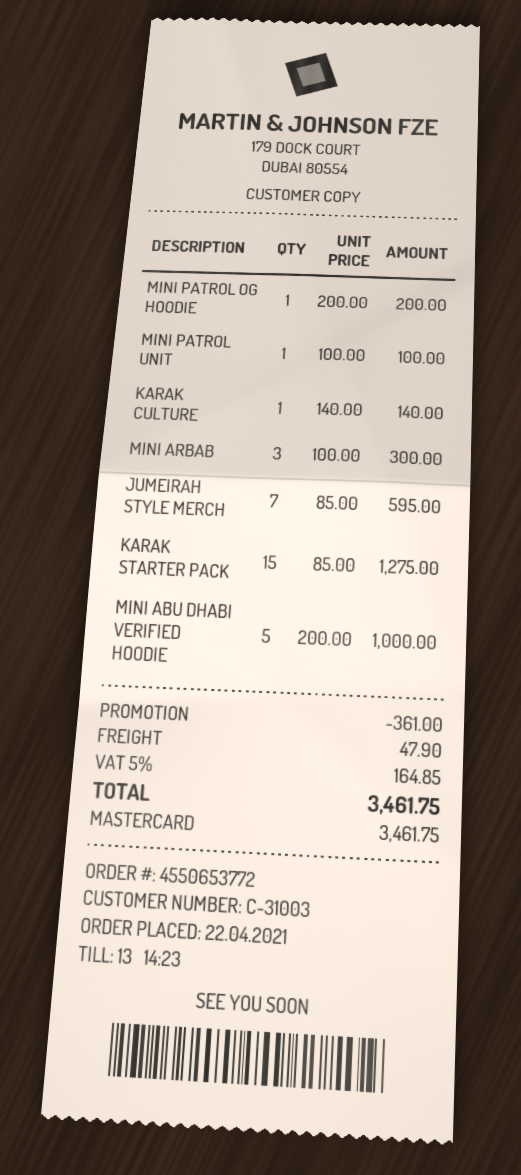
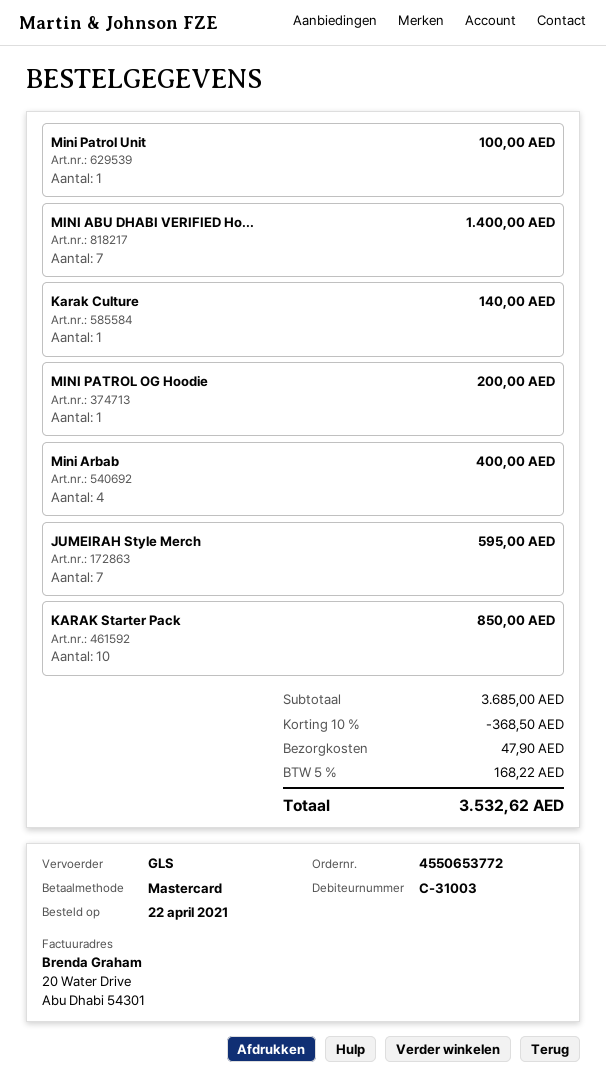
MINI ARBAB: 3 for 300.00 -> 4 for 400.00
KARAK STARTER PACK: 15 for 1275.00 -> 10 for 850.00
MINI ABU DHABI VERIFIED HOODIE: 5 for 1000.00 -> 7 for 1400.00
discount: 361.00 -> 368.50
tax: 5% = 164.85 -> 5% = 168.22
total: 3461.75 -> 3532.62

